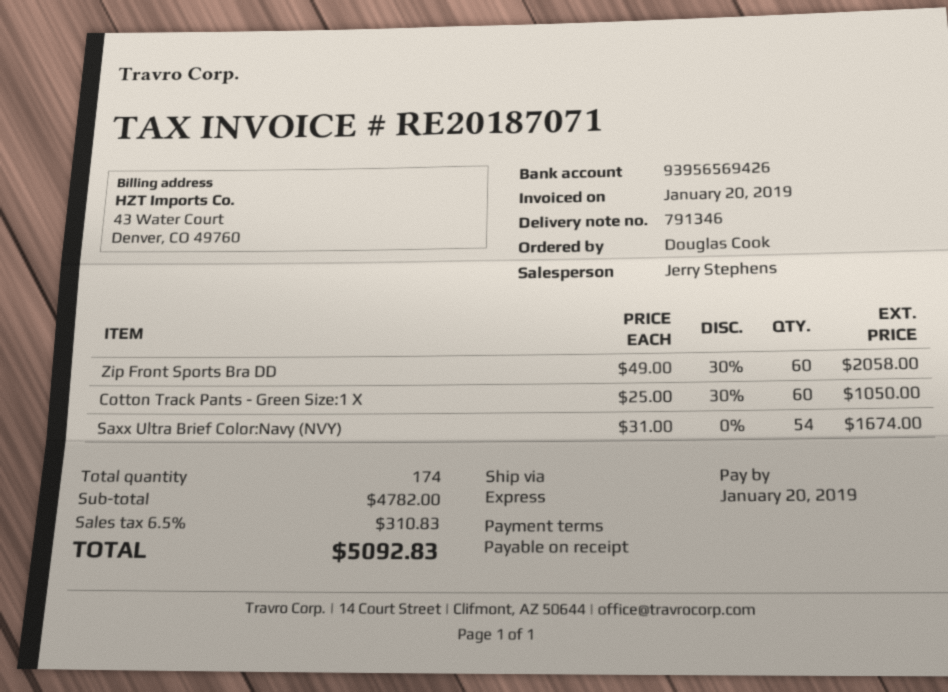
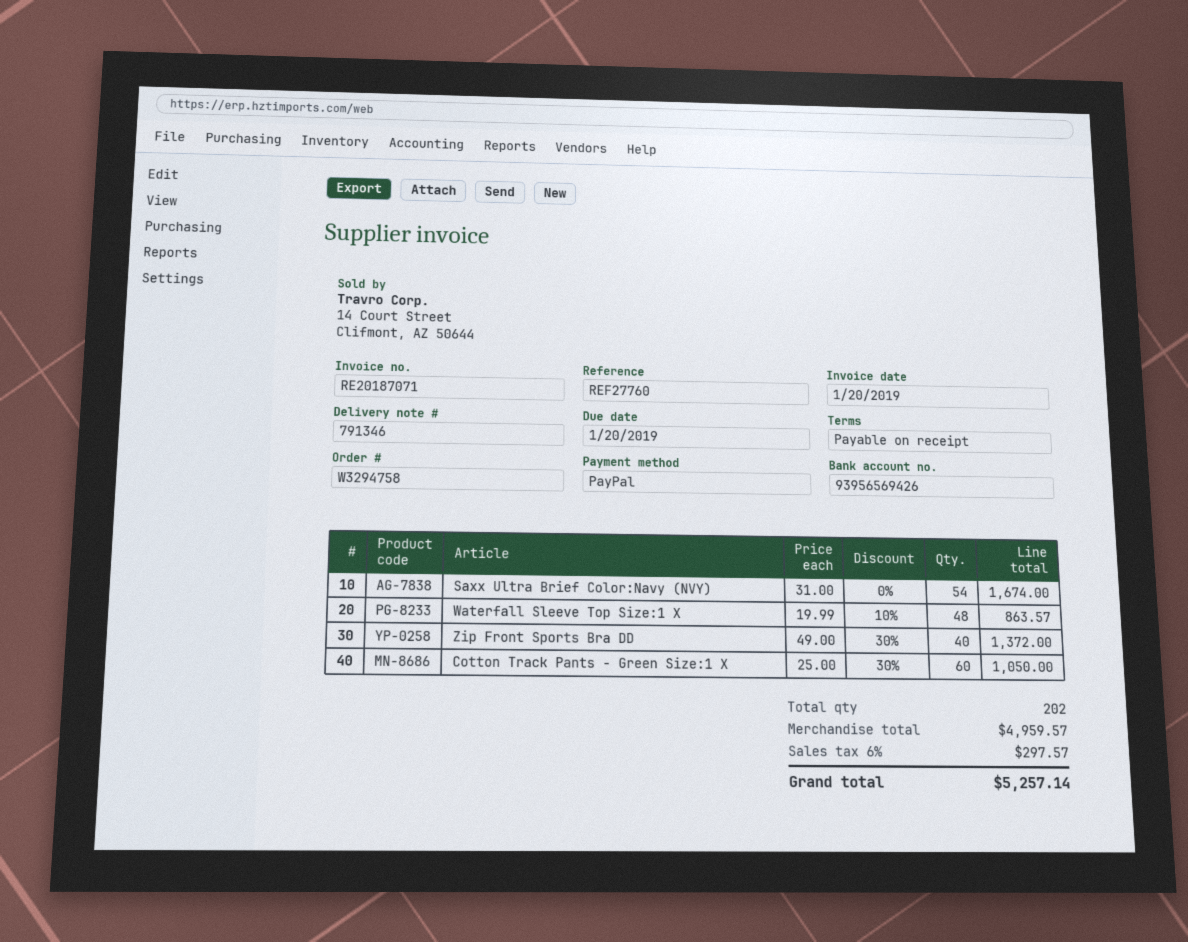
Zip Front Sports Bra DD: 60 x 49.00 - 30% = 2058.00 -> 40 x 49.00 - 30% = 1372.00
Waterfall Sleeve Top Size:1 X: none -> 48 x 19.99 - 10% = 863.57
total quantity: 174 -> 202
subtotal: 4782.00 -> 4959.57
tax: 6.5% = 310.83 -> 6% = 297.57
total: 5092.83 -> 5257.14

